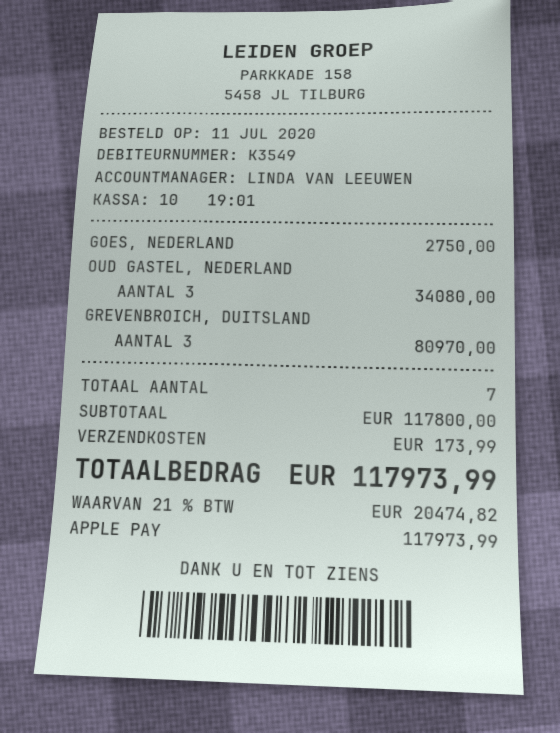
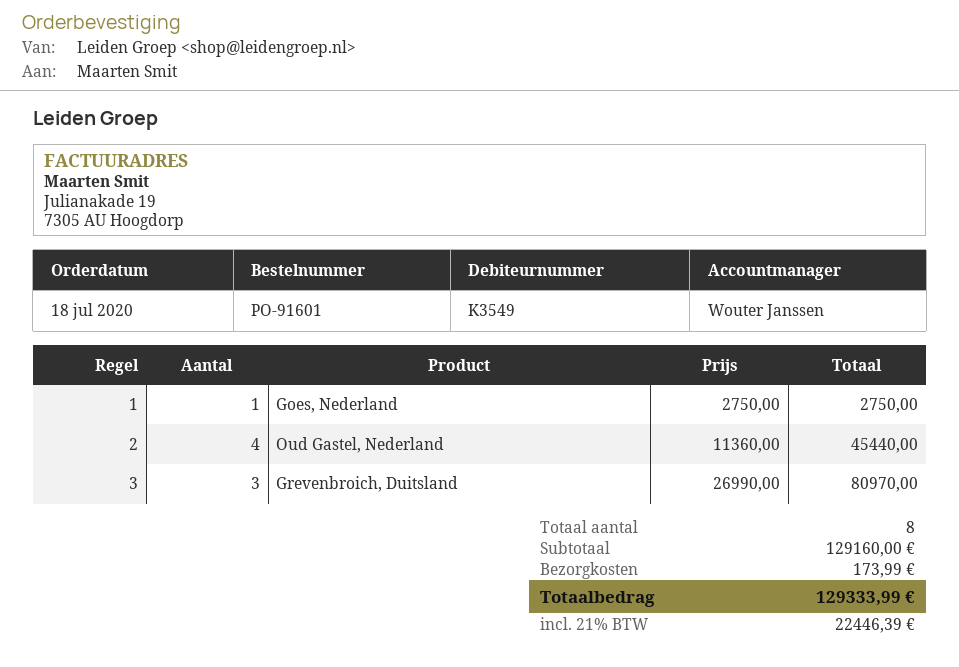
order date: 2020-07-11 -> 2020-07-18
sales rep: LINDA VAN LEEUWEN -> Wouter Janssen
OUD GASTEL, NEDERLAND: 3 for 34080.00 -> 4 for 45440.00
total quantity: 7 -> 8
subtotal: 117800.00 -> 129160.00
tax: 21% = 20474.82 -> 21% = 22446.39
total: 117973.99 -> 129333.99

